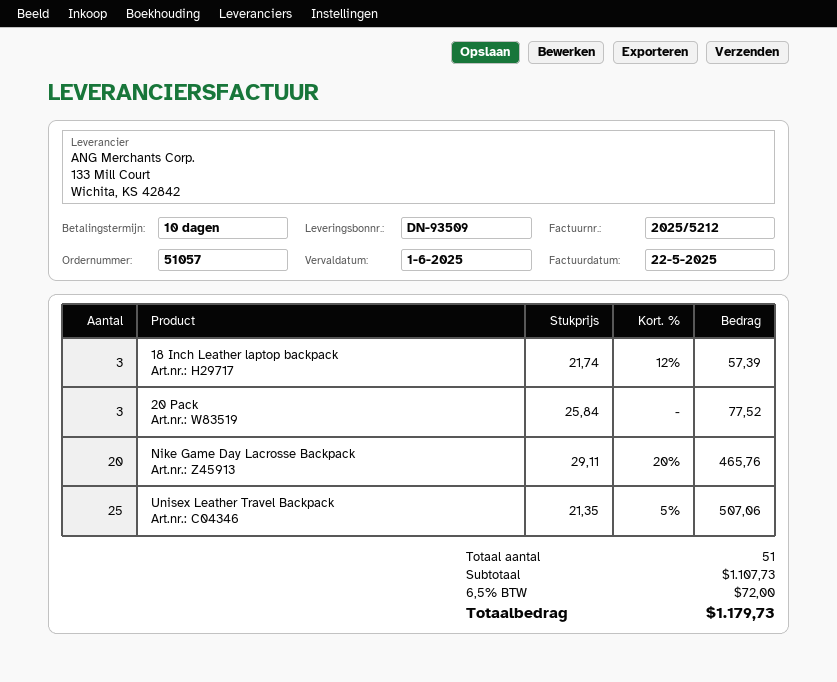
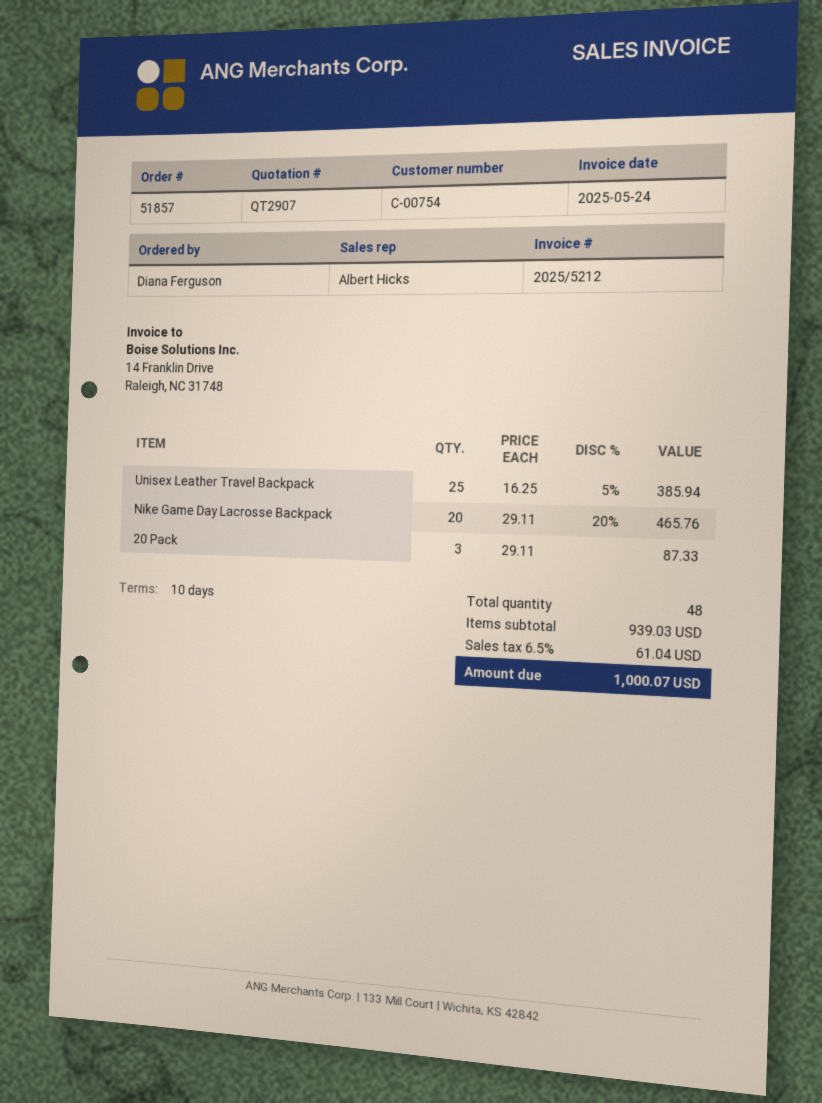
order number: 51057 -> 51857
invoice date: 2025-05-22 -> 2025-05-24
18 Inch Leather laptop backpack: 3 x 21.74 - 12% = 57.39 -> none
20 Pack: 3 x 25.84 = 77.52 -> 3 x 29.11 = 87.33
Unisex Leather Travel Backpack: 25 x 21.35 - 5% = 507.06 -> 25 x 16.25 - 5% = 385.94
total quantity: 51 -> 48
subtotal: 1107.73 -> 939.03
tax: 6.5% = 72.00 -> 6.5% = 61.04
total: 1179.73 -> 1000.07

